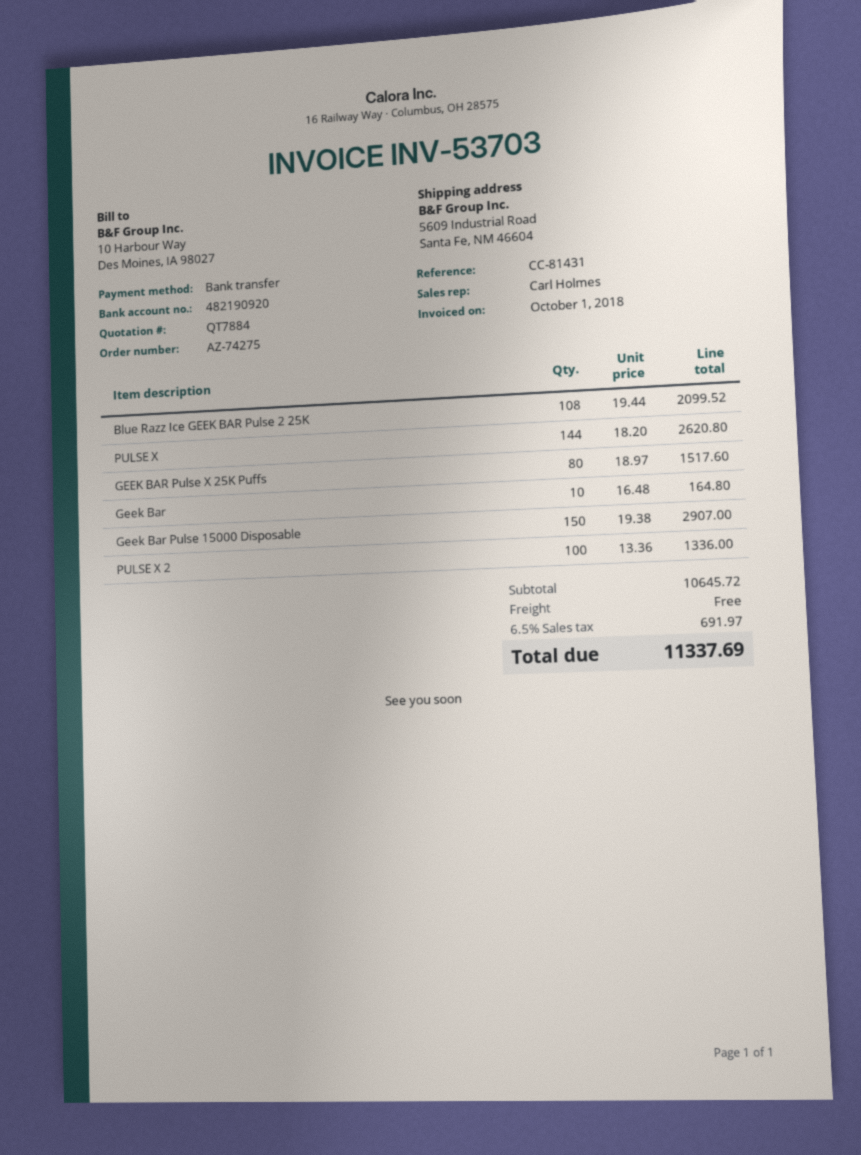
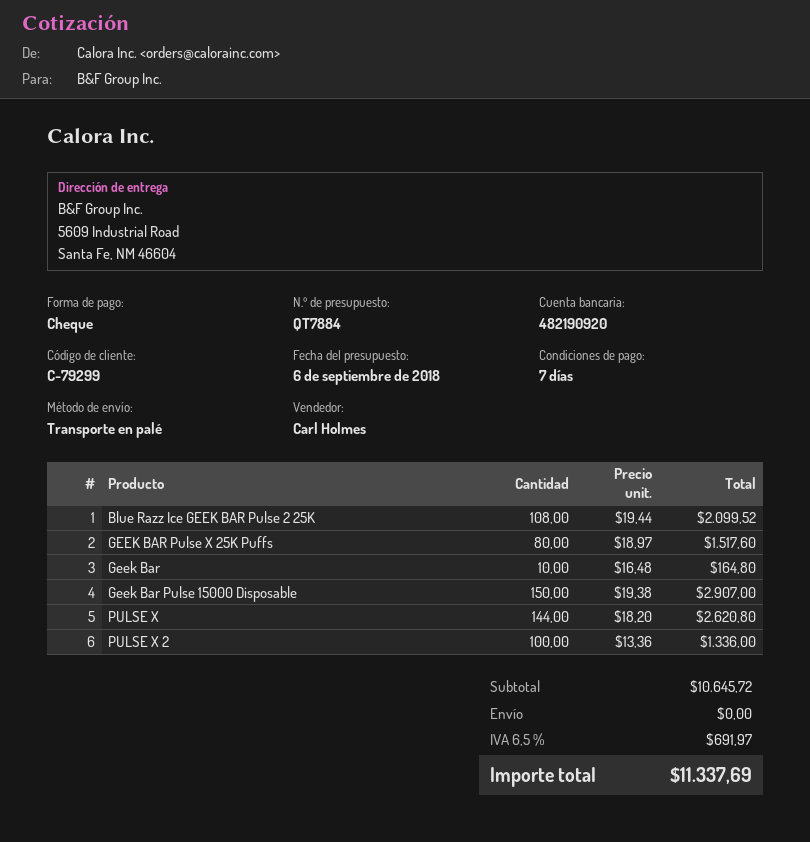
payment method: bank transfer -> cheque

